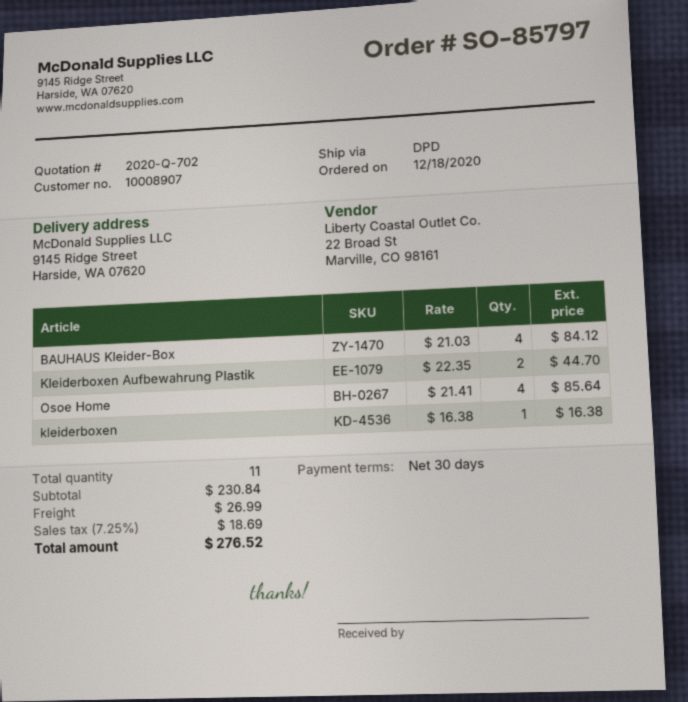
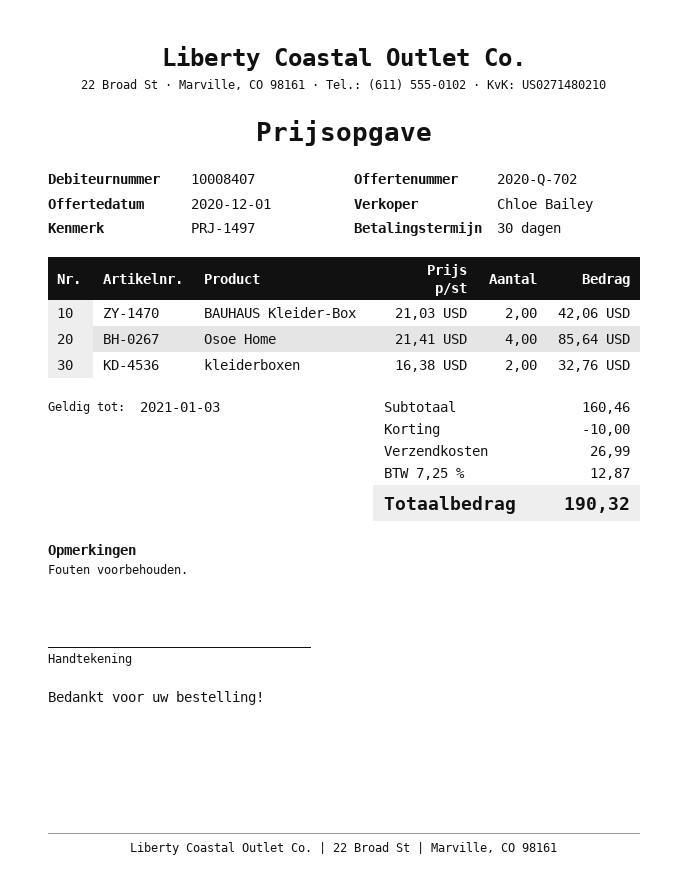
customer number: 10008907 -> 10008407
BAUHAUS Kleider-Box: 4 x 21.03 = 84.12 -> 2 x 21.03 = 42.06
Kleiderboxen Aufbewahrung Plastik: 2 x 22.35 = 44.70 -> none
kleiderboxen: 1 x 16.38 = 16.38 -> 2 x 16.38 = 32.76
subtotal: 230.84 -> 160.46
discount: none -> 10.00
tax: 7.25% = 18.69 -> 7.25% = 12.87
total: 276.52 -> 190.32

